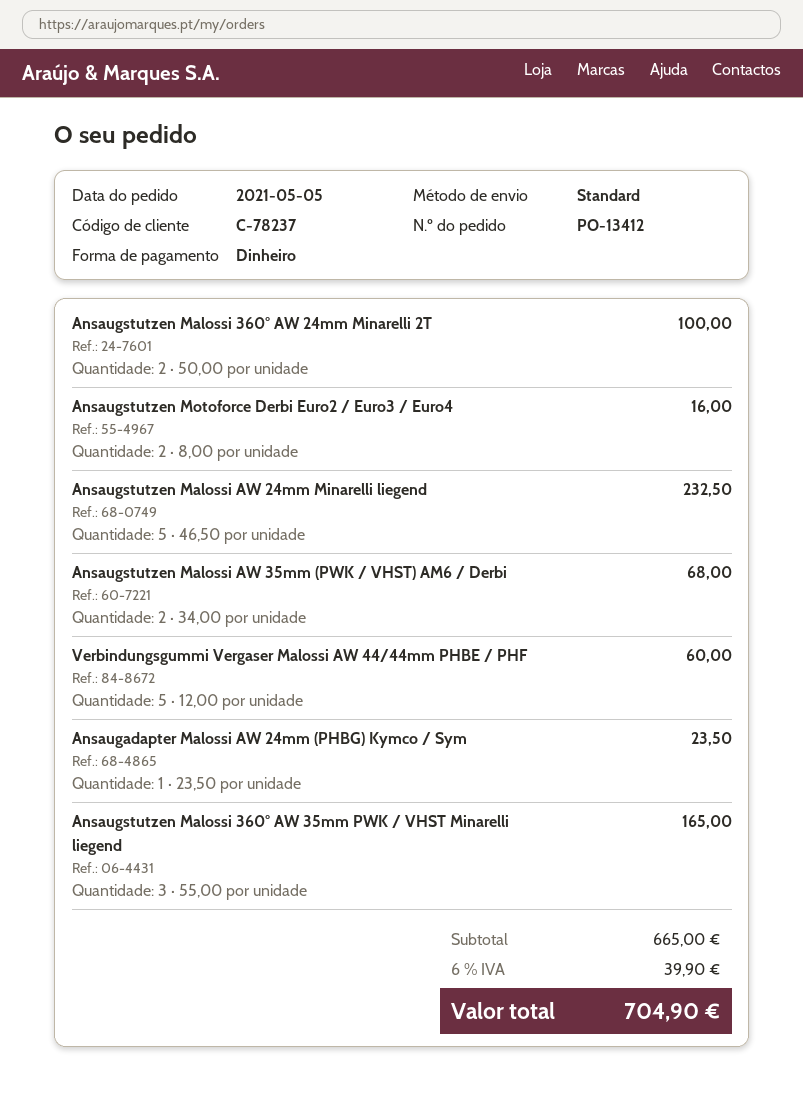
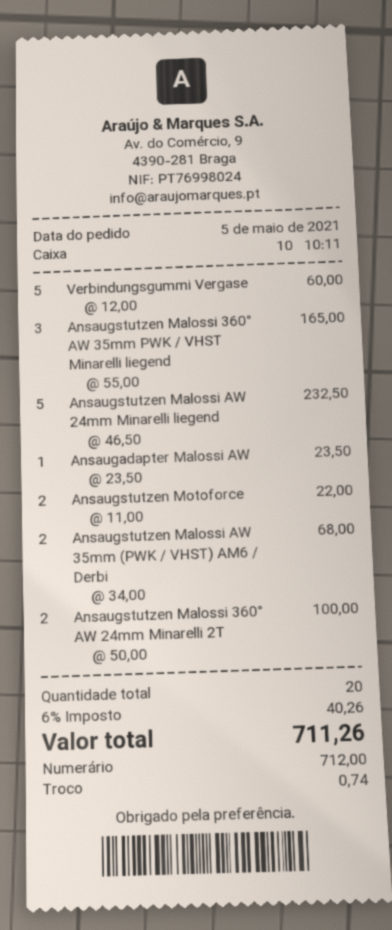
Ansaugstutzen Motoforce Derbi Euro2 / Euro3 / Euro4: 2 x 8.00 = 16.00 -> 2 x 11.00 = 22.00
tax: 6% = 39.90 -> 6% = 40.26
total: 704.90 -> 711.26

